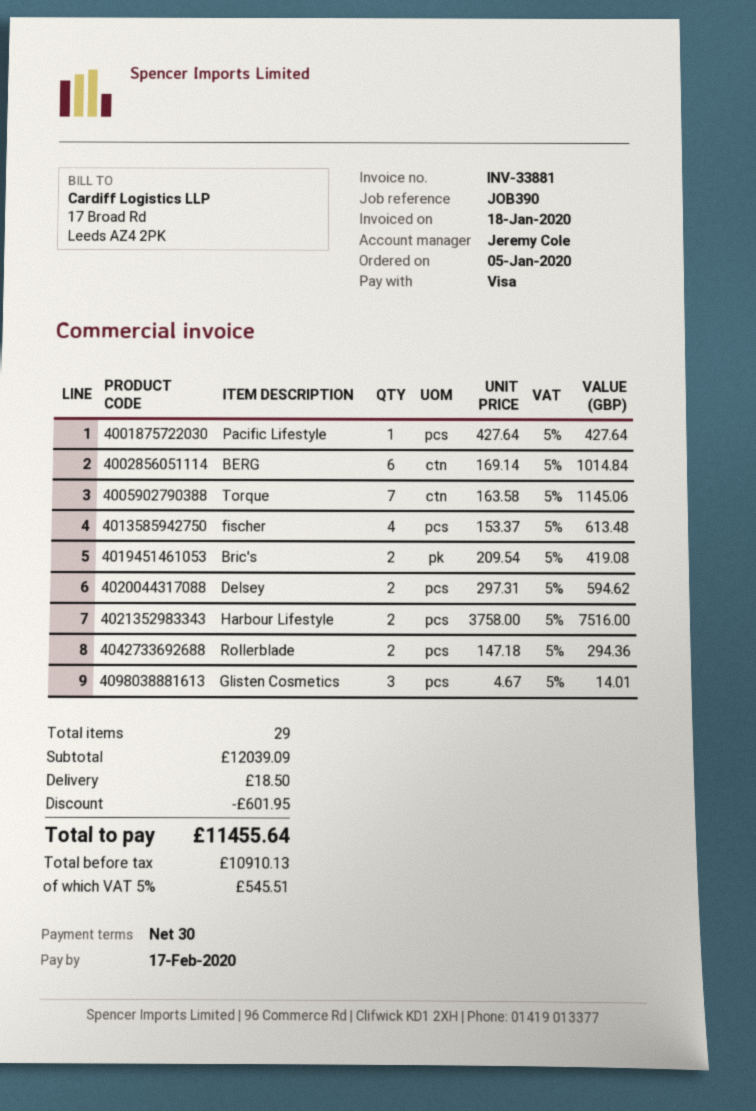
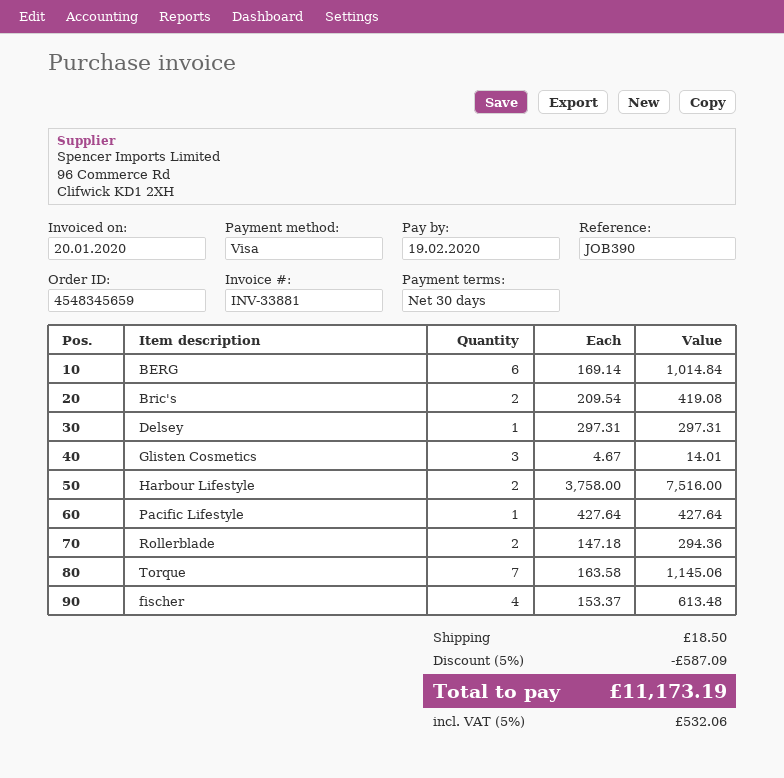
invoice date: 2020-01-18 -> 2020-01-20
due date: 2020-02-17 -> 2020-02-19
Delsey: 2 x 297.31 = 594.62 -> 1 x 297.31 = 297.31
discount: 601.95 -> 587.09
tax: 5% = 545.51 -> 5% = 532.06
total: 11455.64 -> 11173.19

